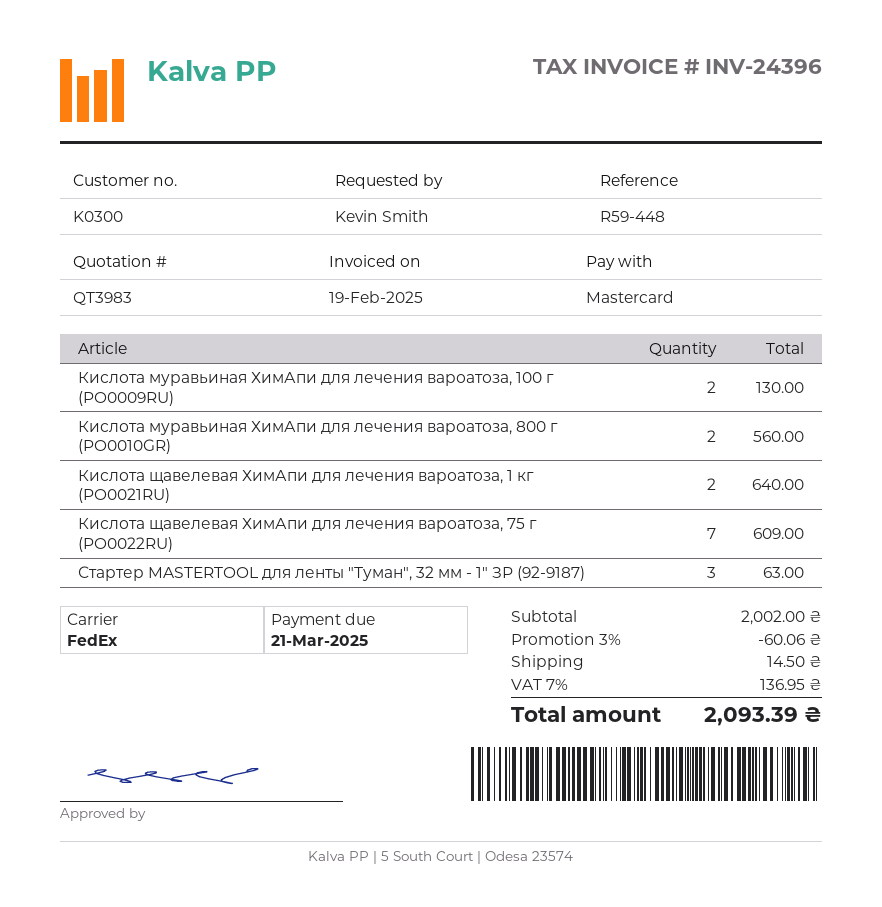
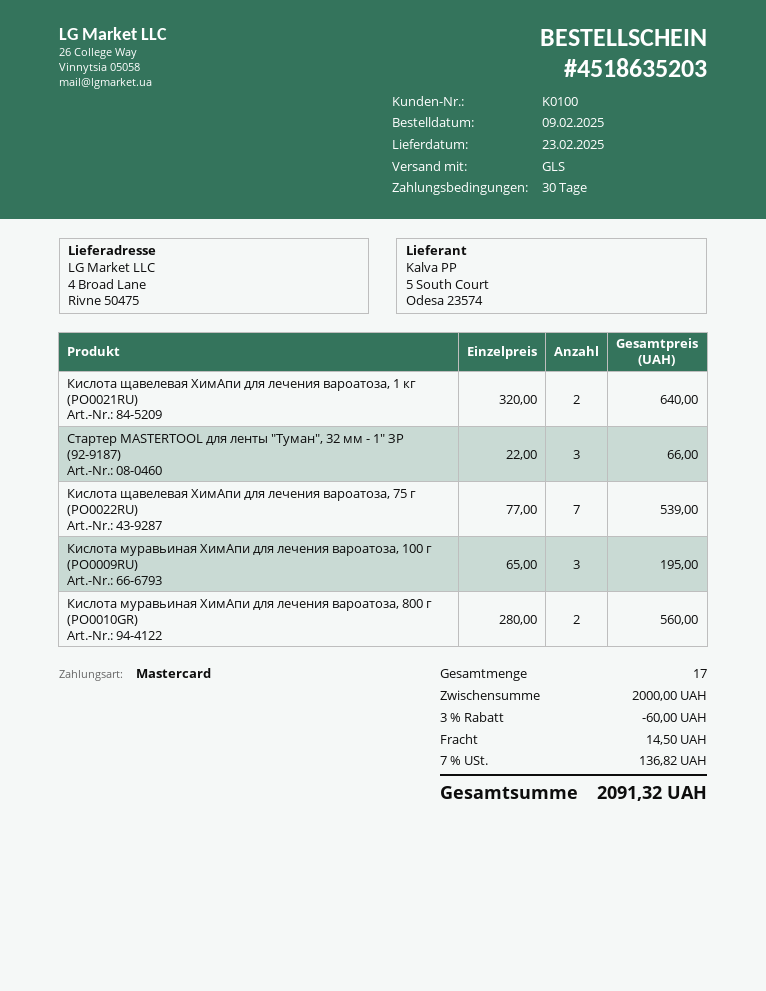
customer number: K0300 -> K0100
shipping method: FedEx -> GLS
Кислота муравьиная ХимАпи для лечения вароатоза, 100 г (PO0009RU): 2 for 130.00 -> 3 for 195.00
Кислота щавелевая ХимАпи для лечения вароатоза, 75 г (PO0022RU): 7 for 609.00 -> 7 for 539.00
Стартер MASTERTOOL для ленты "Туман", 32 мм - 1" ЗР (92-9187): 3 for 63.00 -> 3 for 66.00
subtotal: 2002.00 -> 2000.00
discount: 3% = 60.06 -> 3% = 60.00
tax: 7% = 136.95 -> 7% = 136.82
total: 2093.39 -> 2091.32

